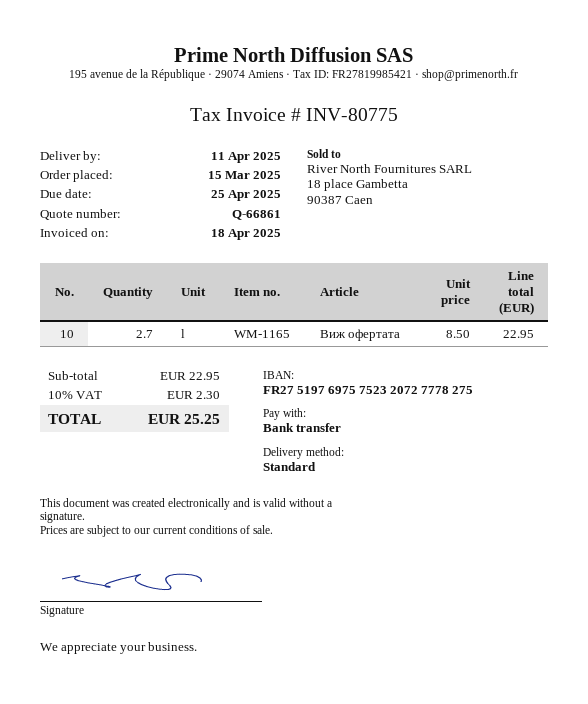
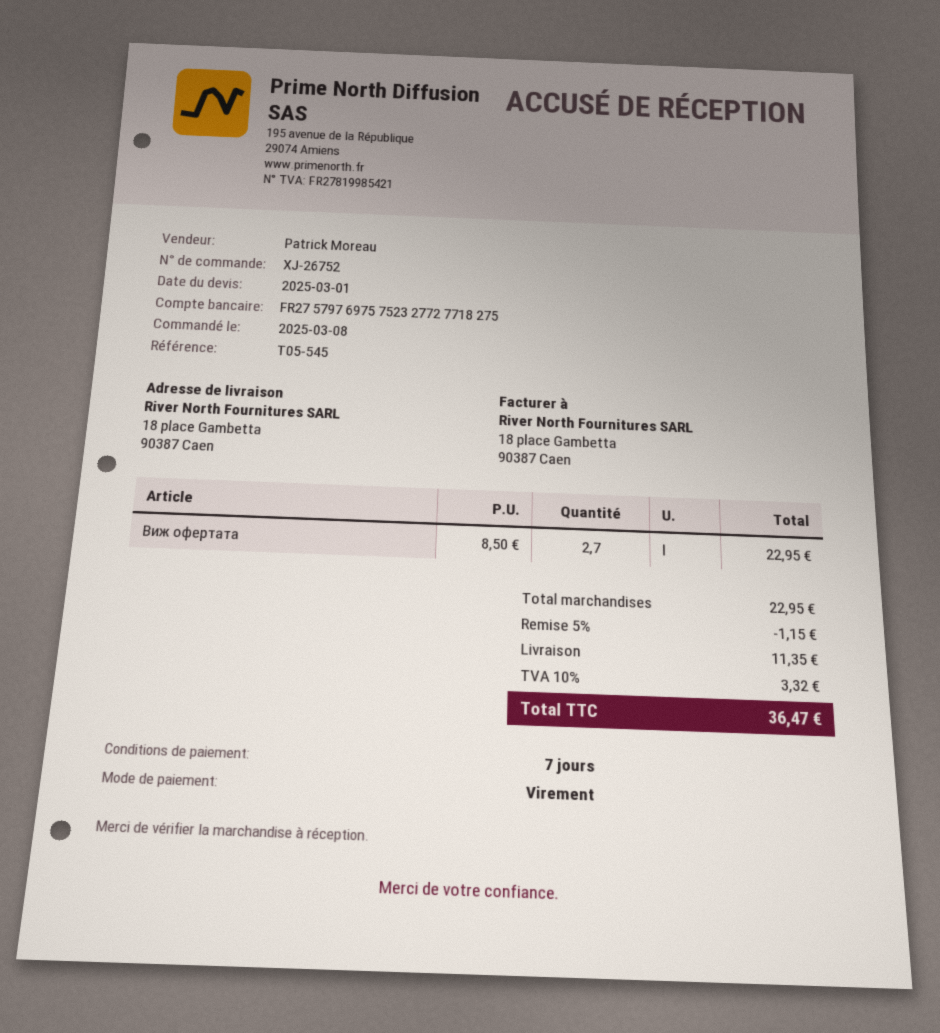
order date: 2025-03-15 -> 2025-03-08
bank account: FR2751976975752320727778275 -> FR2757976975752327727718275
discount: none -> 5% = 1.15
shipping: none -> 11.35
tax: 10% = 2.30 -> 10% = 3.32
total: 25.25 -> 36.47

